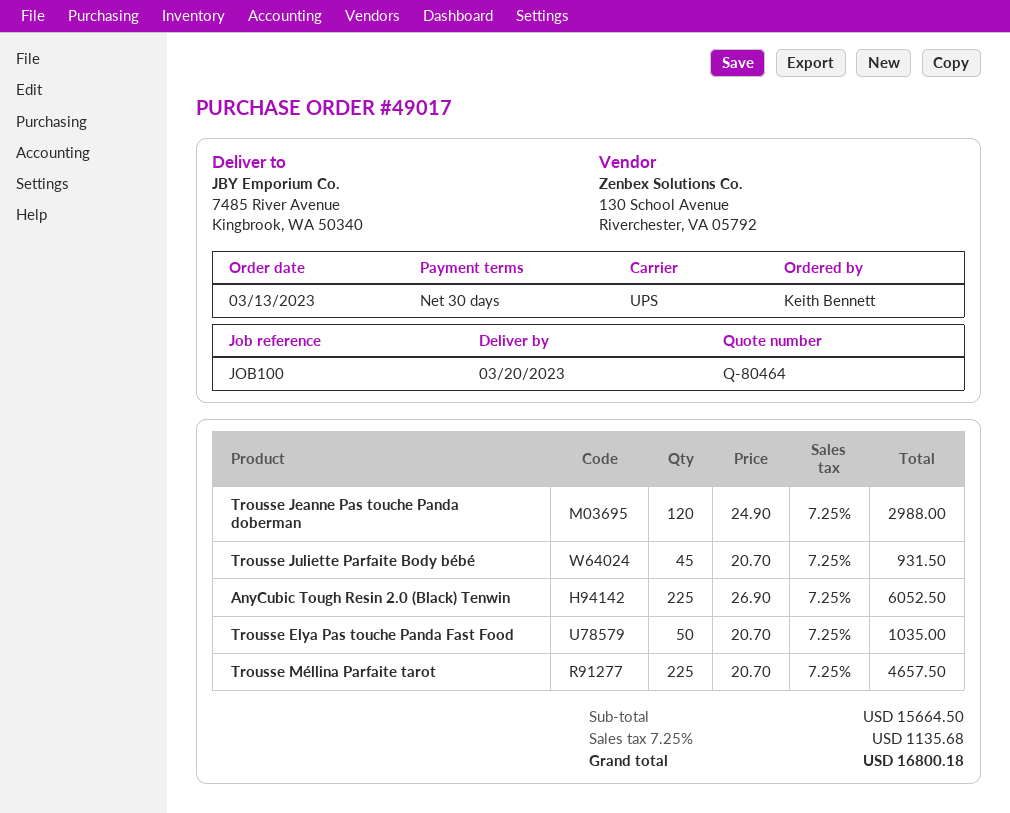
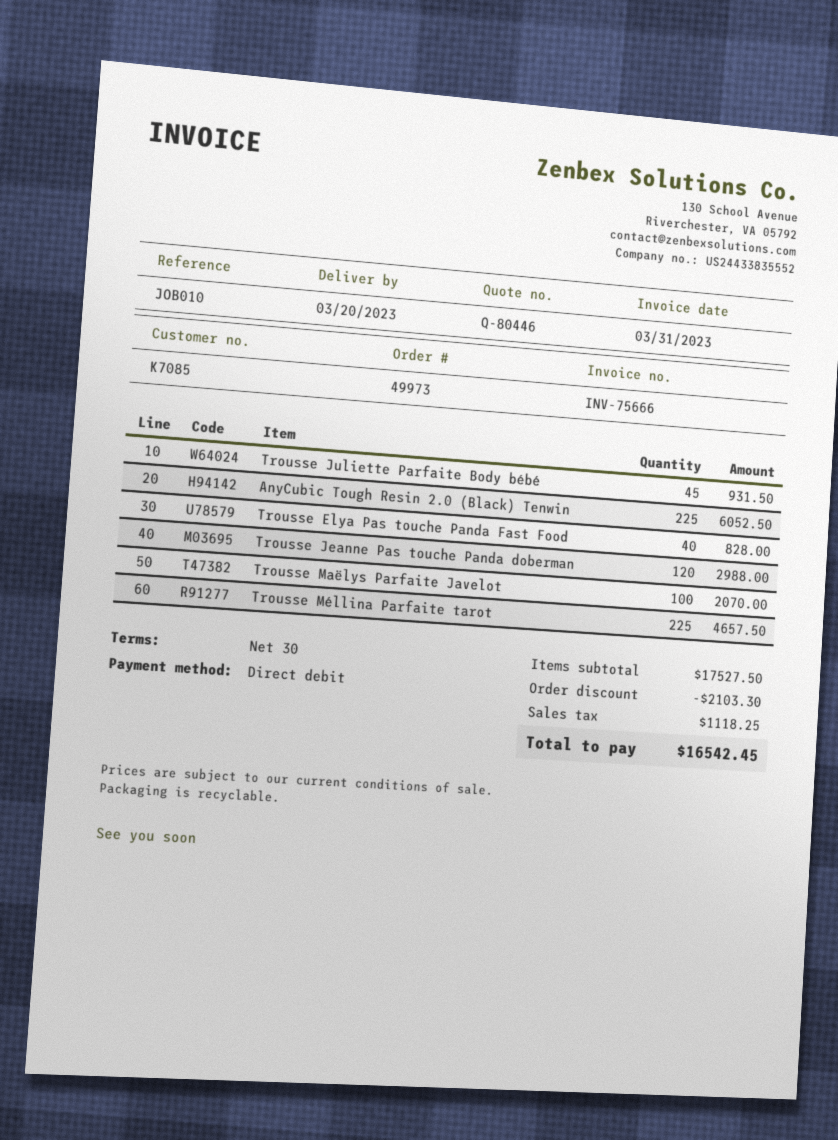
quote number: Q-80464 -> Q-80446
order number: 49017 -> 49973
reference: JOB100 -> JOB010
Trousse Elya Pas touche Panda Fast Food: 50 for 1035.00 -> 40 for 828.00
Trousse Maëlys Parfaite Javelot: none -> 100 for 2070.00
subtotal: 15664.50 -> 17527.50
discount: none -> 2103.30
tax: 1135.68 -> 1118.25
total: 16800.18 -> 16542.45

